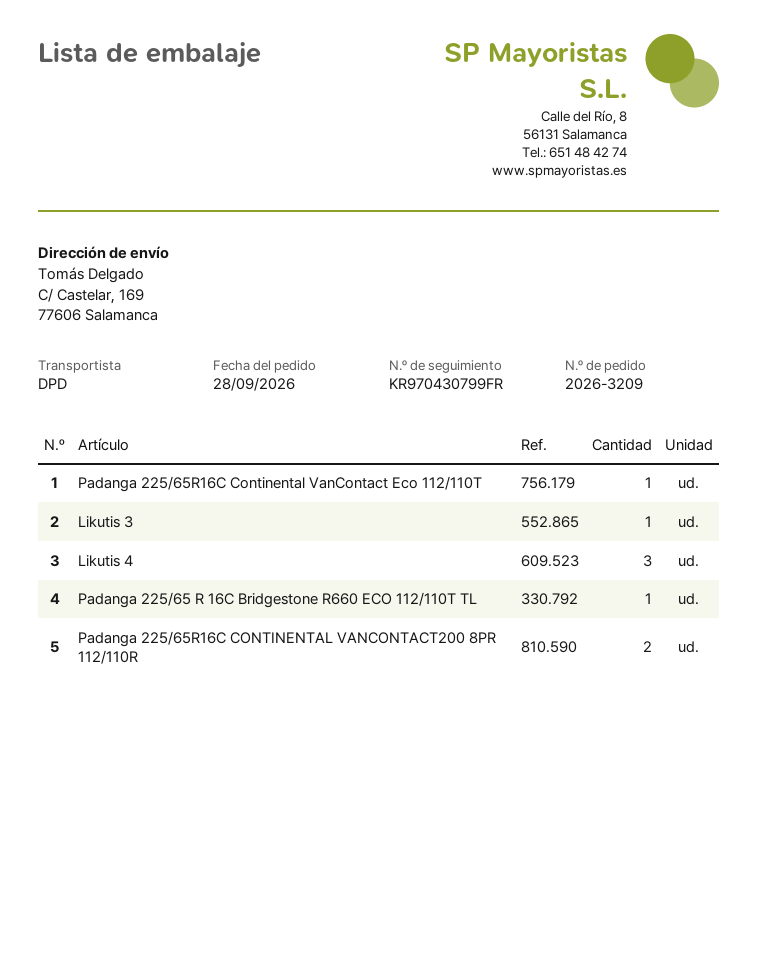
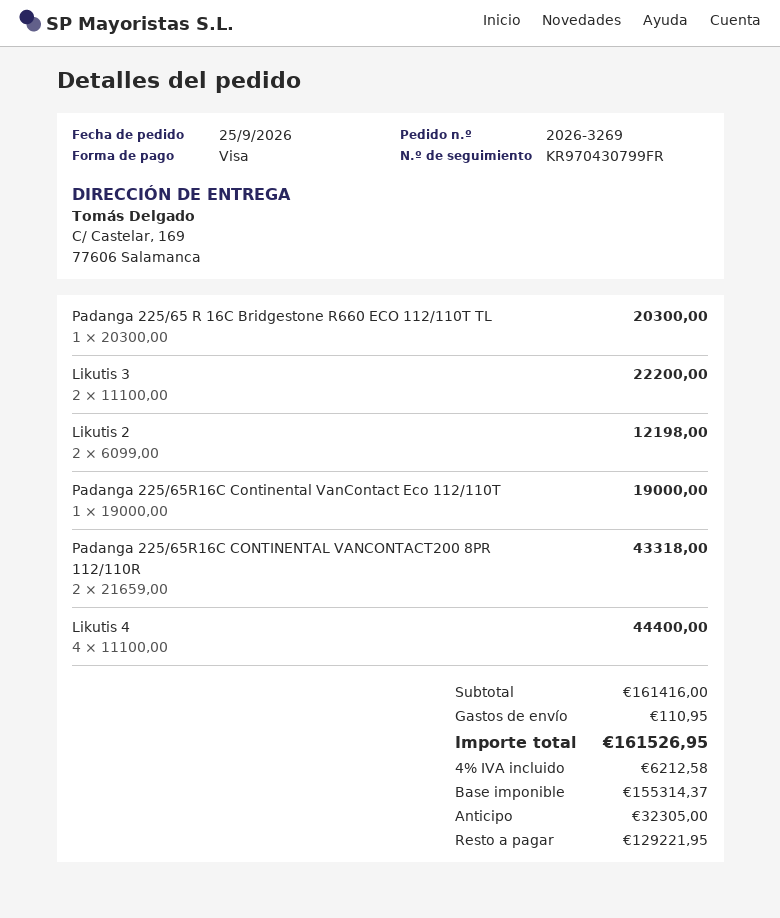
order number: 2026-3209 -> 2026-3269
order date: 2026-09-28 -> 2026-09-25
Likutis 3: 1 -> 2
Likutis 4: 3 -> 4
Likutis 2: none -> 2

